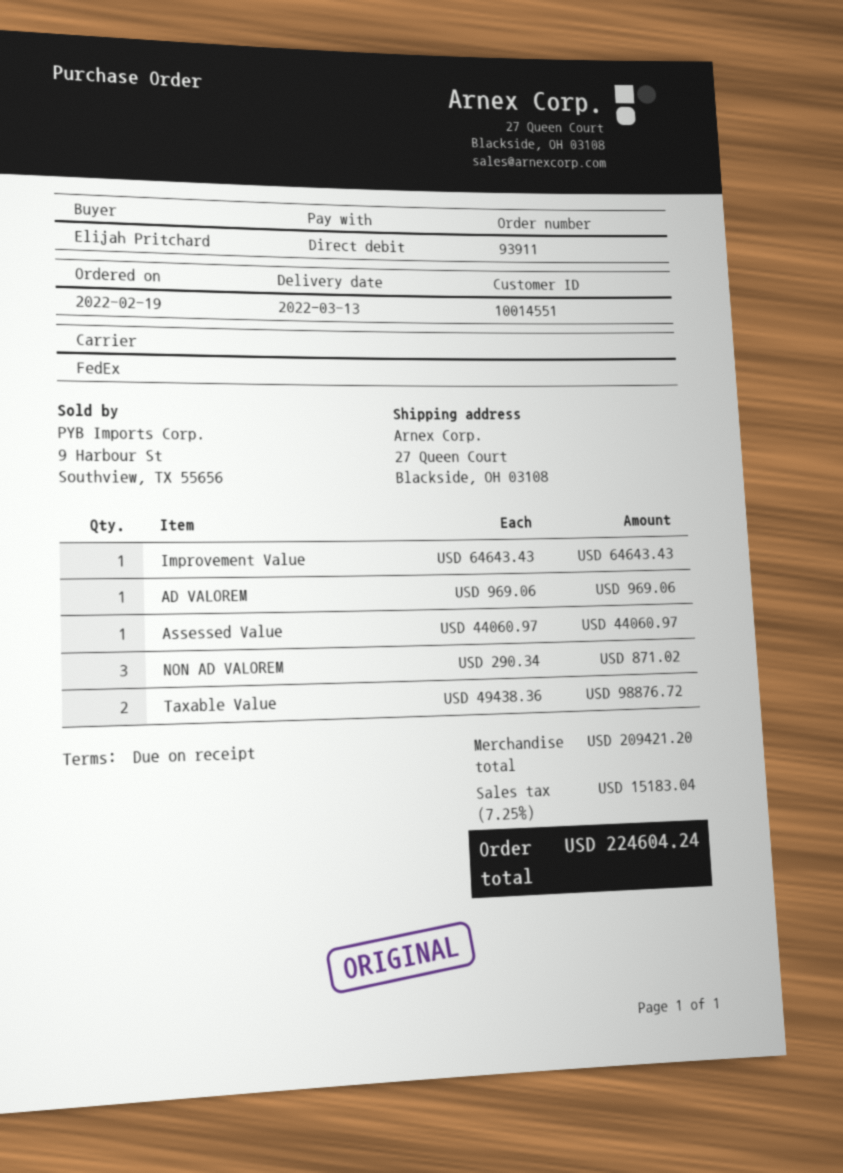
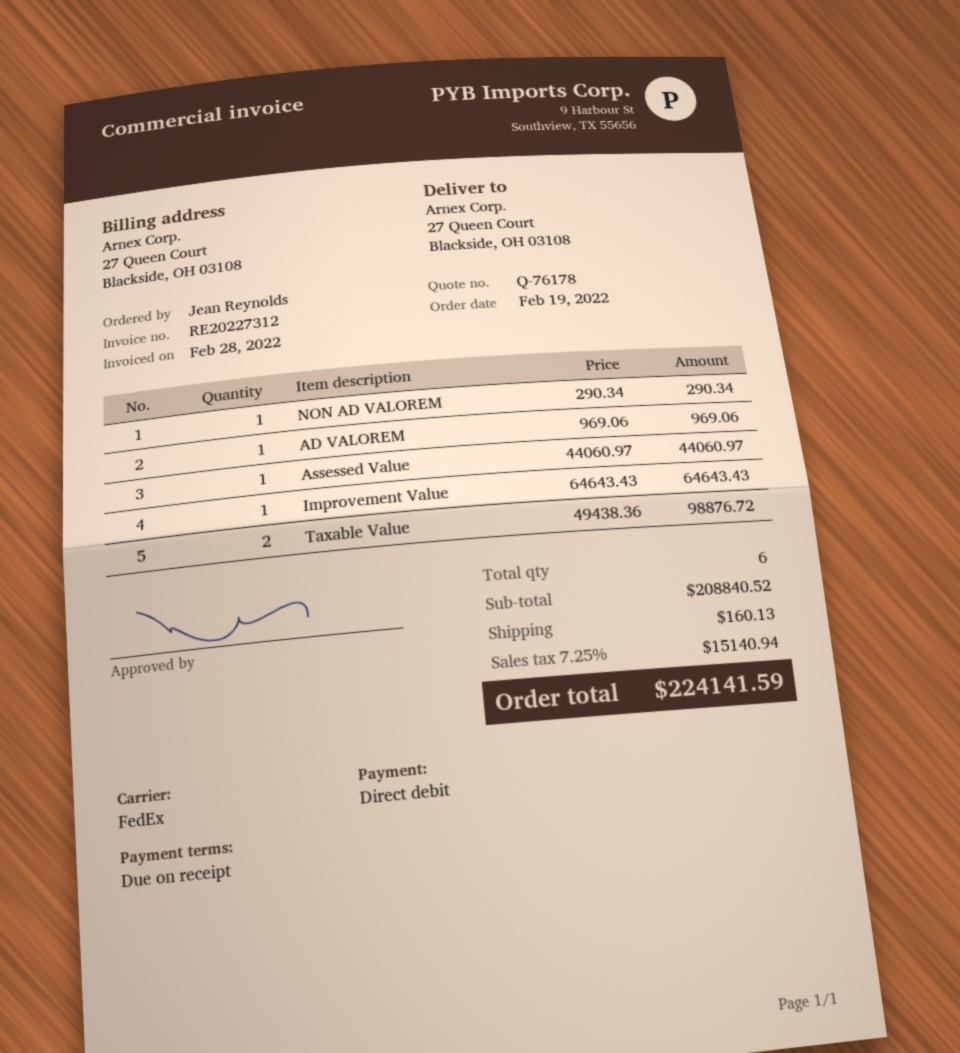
ordered by: Elijah Pritchard -> Jean Reynolds
NON AD VALOREM: 3 x 290.34 = 871.02 -> 1 x 290.34 = 290.34
subtotal: 209421.20 -> 208840.52
shipping: none -> 160.13
tax: 7.25% = 15183.04 -> 7.25% = 15140.94
total: 224604.24 -> 224141.59

